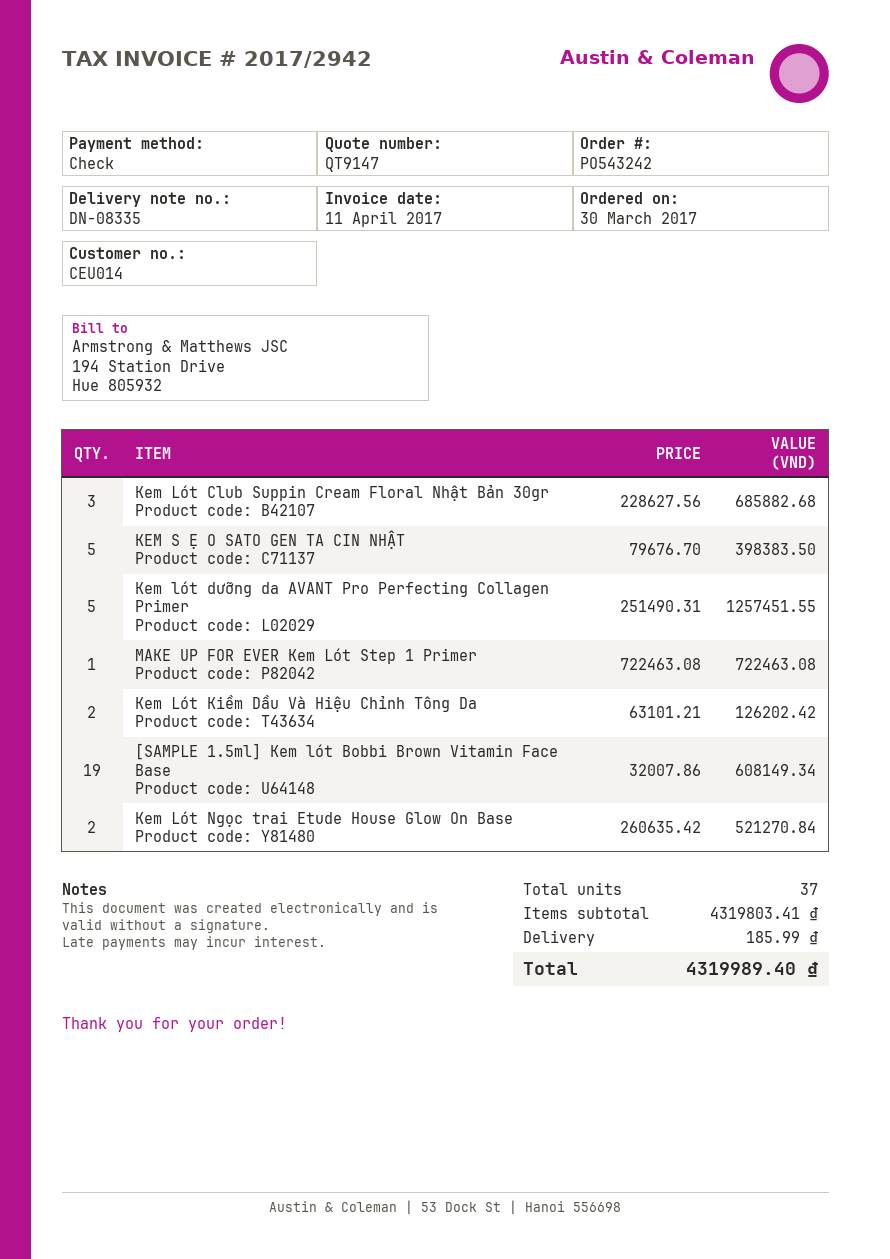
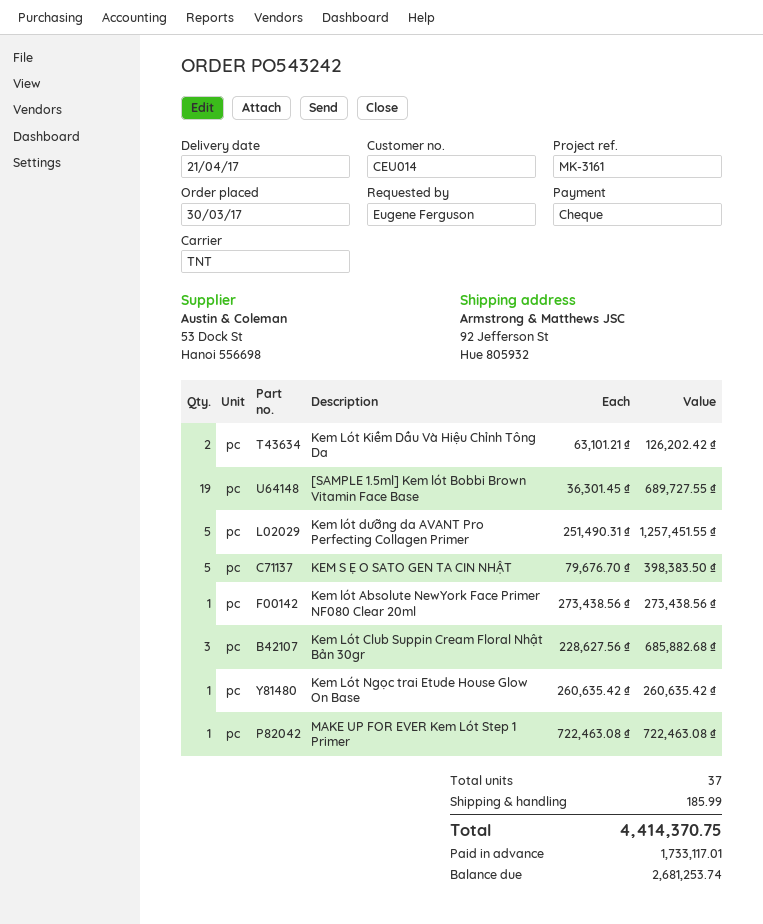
[SAMPLE 1.5ml] Kem lót Bobbi Brown Vitamin Face Base: 19 x 32007.86 = 608149.34 -> 19 x 36301.45 = 689727.55
Kem Lót Ngọc trai Etude House Glow On Base: 2 x 260635.42 = 521270.84 -> 1 x 260635.42 = 260635.42
Kem lót Absolute NewYork Face Primer NF080 Clear 20ml: none -> 1 x 273438.56 = 273438.56
total: 4319989.40 -> 4414370.75

